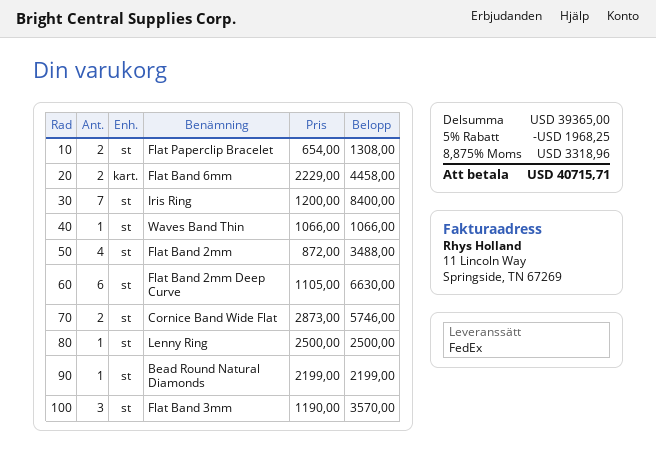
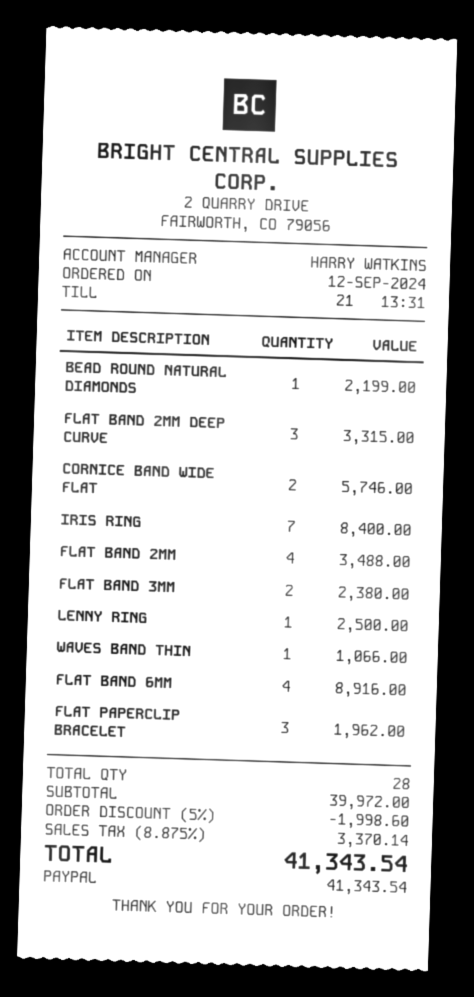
Flat Paperclip Bracelet: 2 for 1308.00 -> 3 for 1962.00
Flat Band 6mm: 2 for 4458.00 -> 4 for 8916.00
Flat Band 2mm Deep Curve: 6 for 6630.00 -> 3 for 3315.00
Flat Band 3mm: 3 for 3570.00 -> 2 for 2380.00
subtotal: 39365.00 -> 39972.00
discount: 5% = 1968.25 -> 5% = 1998.60
tax: 8.875% = 3318.96 -> 8.875% = 3370.14
total: 40715.71 -> 41343.54

